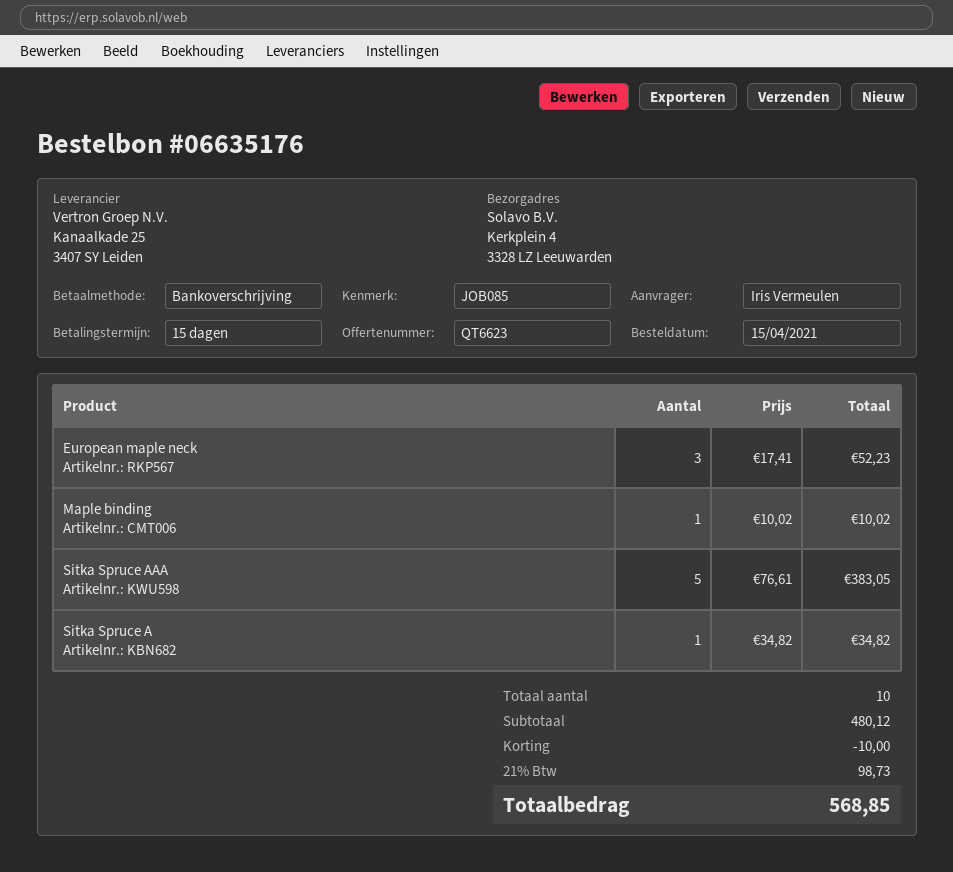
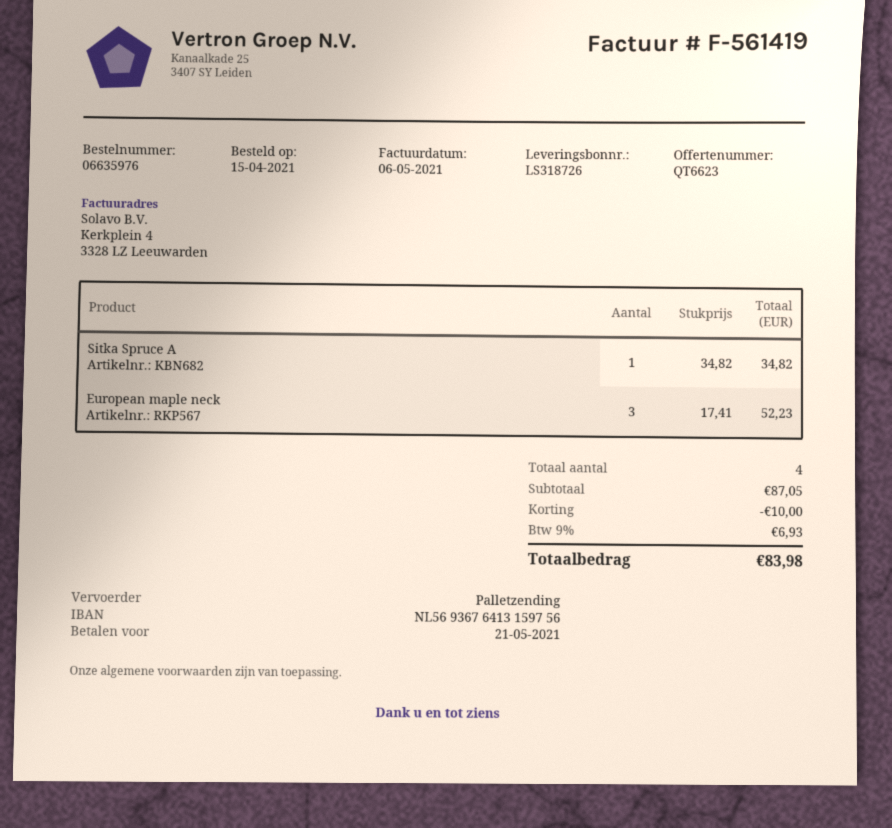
order number: 06635176 -> 06635976
Maple binding: 1 x 10.02 = 10.02 -> none
Sitka Spruce AAA: 5 x 76.61 = 383.05 -> none
total quantity: 10 -> 4
subtotal: 480.12 -> 87.05
tax: 21% = 98.73 -> 9% = 6.93
total: 568.85 -> 83.98

